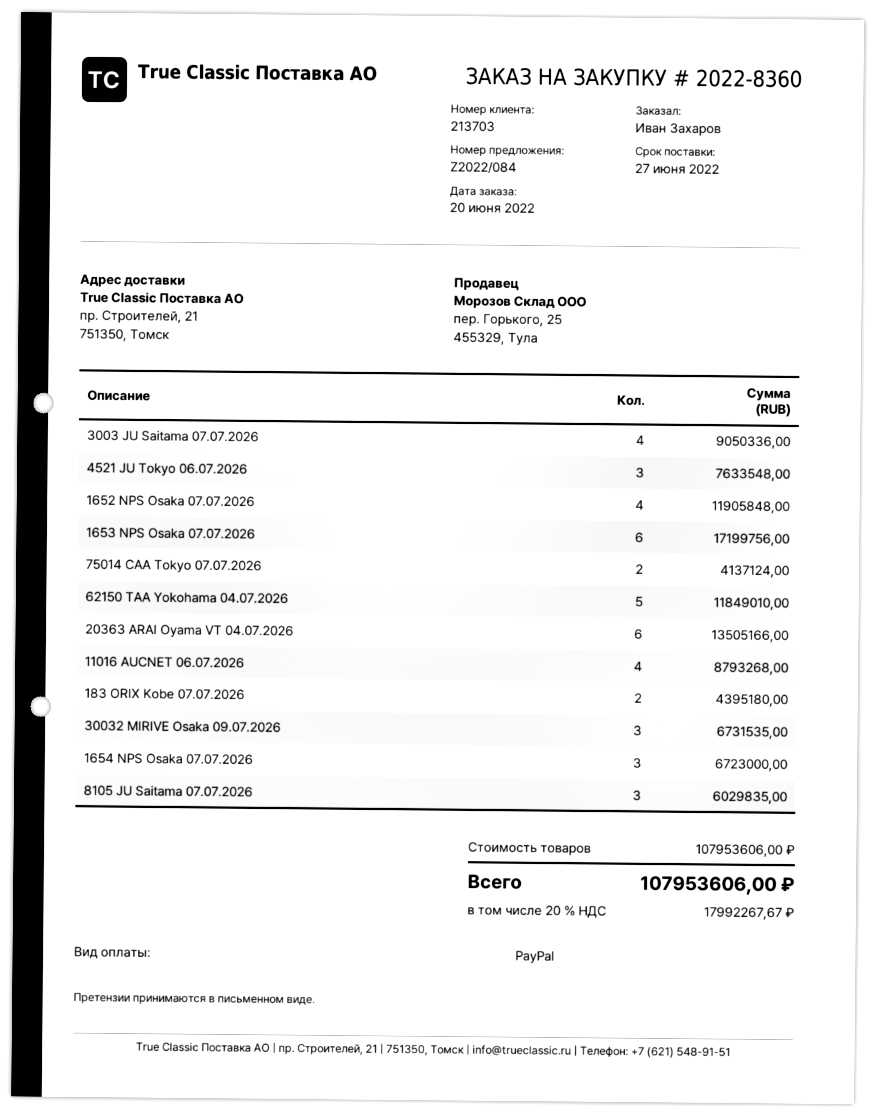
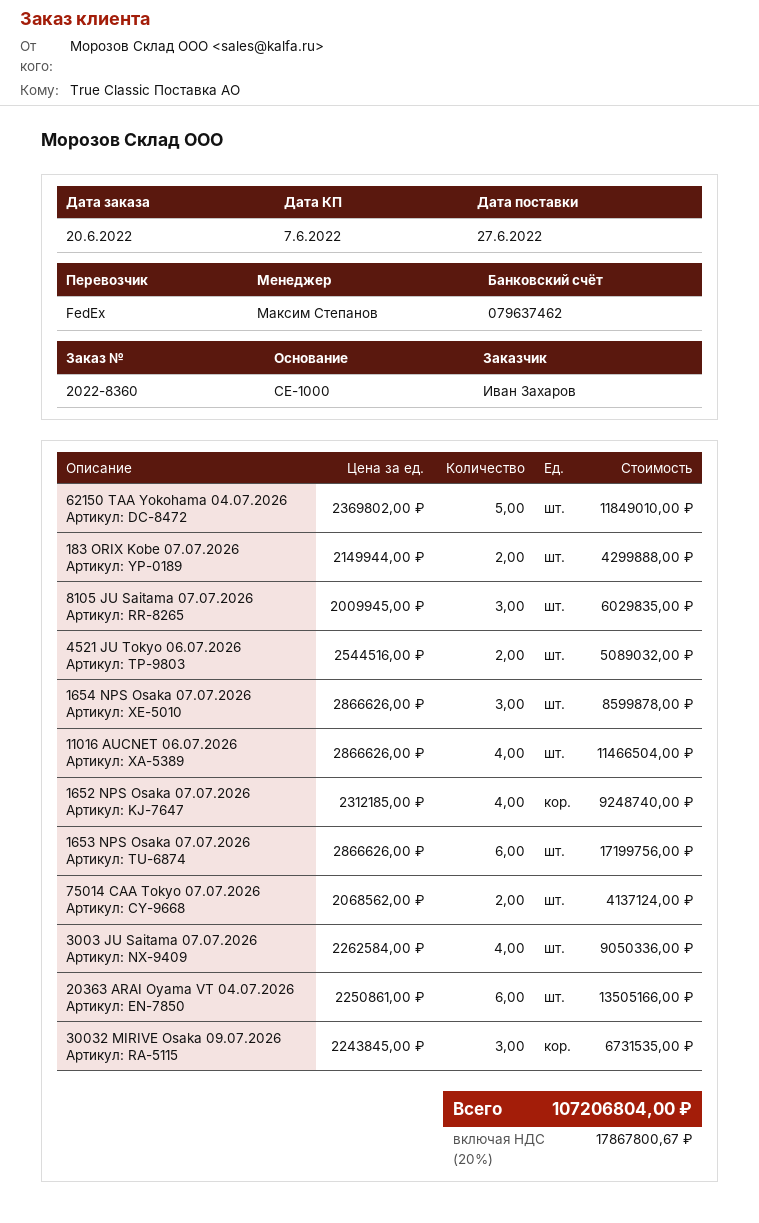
4521 JU Tokyo 06.07.2026: 3 for 7633548.00 -> 2 for 5089032.00
1652 NPS Osaka 07.07.2026: 4 for 11905848.00 -> 4 for 9248740.00
11016 AUCNET 06.07.2026: 4 for 8793268.00 -> 4 for 11466504.00
183 ORIX Kobe 07.07.2026: 2 for 4395180.00 -> 2 for 4299888.00
1654 NPS Osaka 07.07.2026: 3 for 6723000.00 -> 3 for 8599878.00
tax: 20% = 17992267.67 -> 20% = 17867800.67
total: 107953606.00 -> 107206804.00

